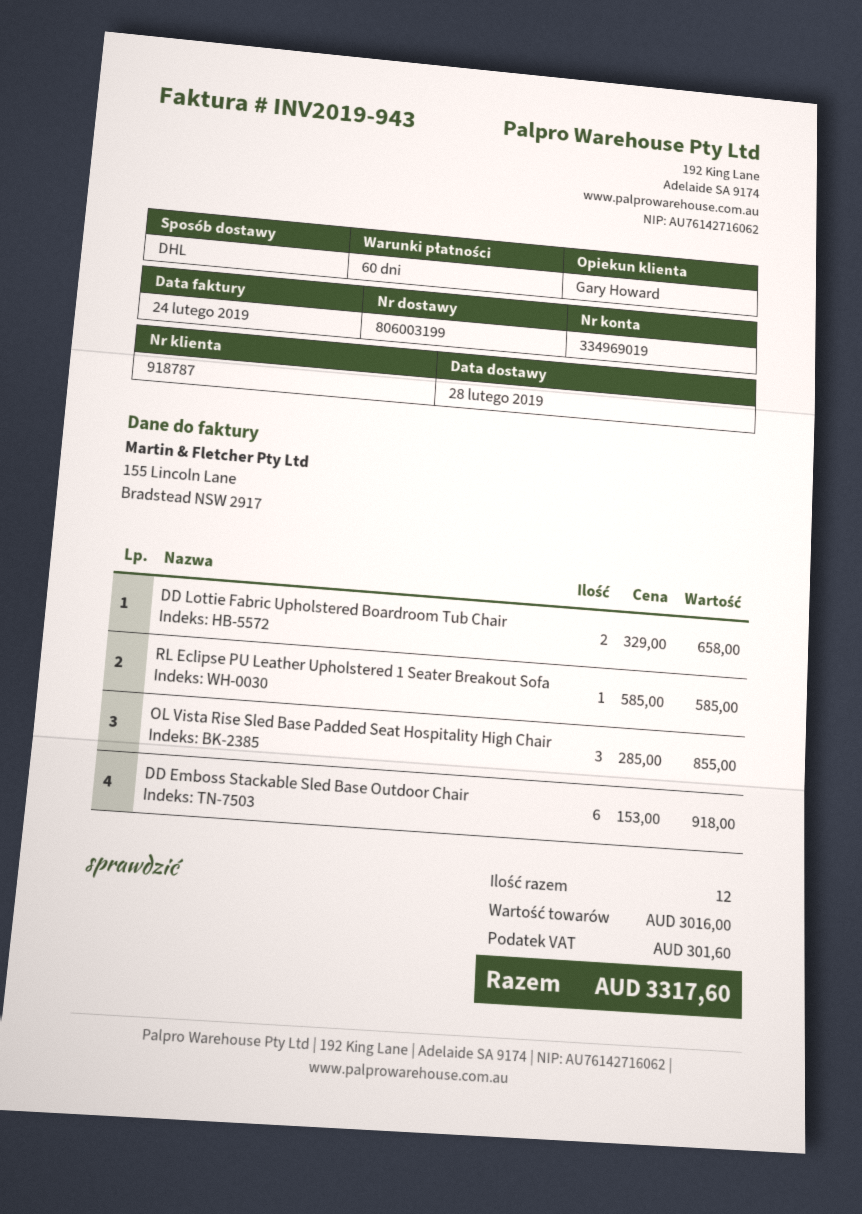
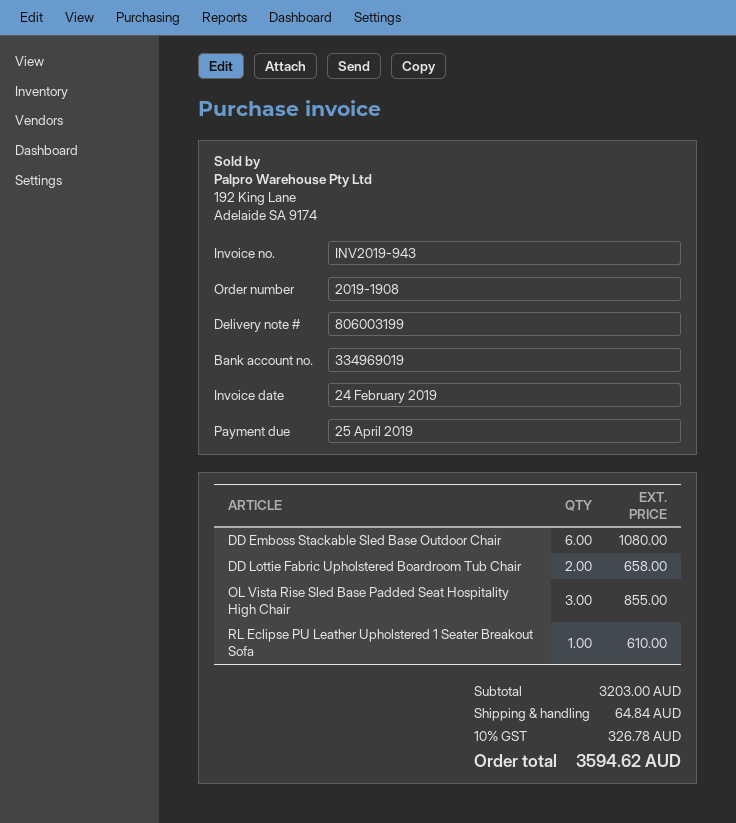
RL Eclipse PU Leather Upholstered 1 Seater Breakout Sofa: 1 for 585.00 -> 1 for 610.00
DD Emboss Stackable Sled Base Outdoor Chair: 6 for 918.00 -> 6 for 1080.00
subtotal: 3016.00 -> 3203.00
shipping: none -> 64.84
tax: 301.60 -> 326.78
total: 3317.60 -> 3594.62

